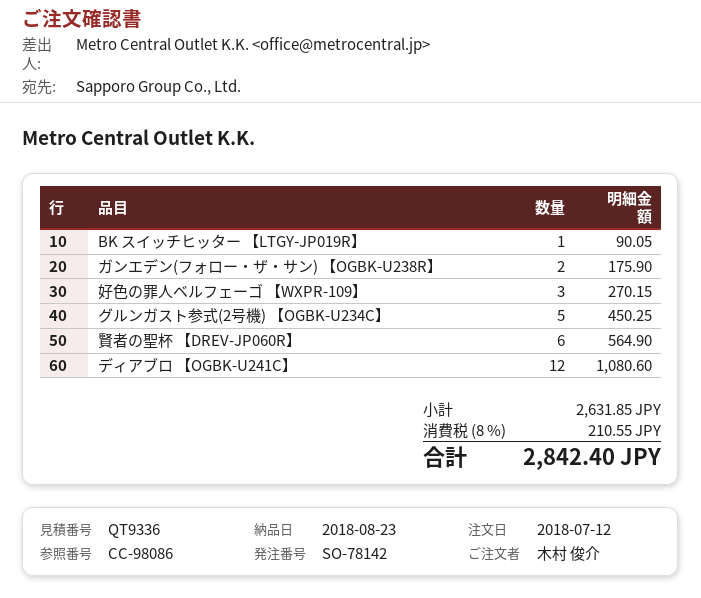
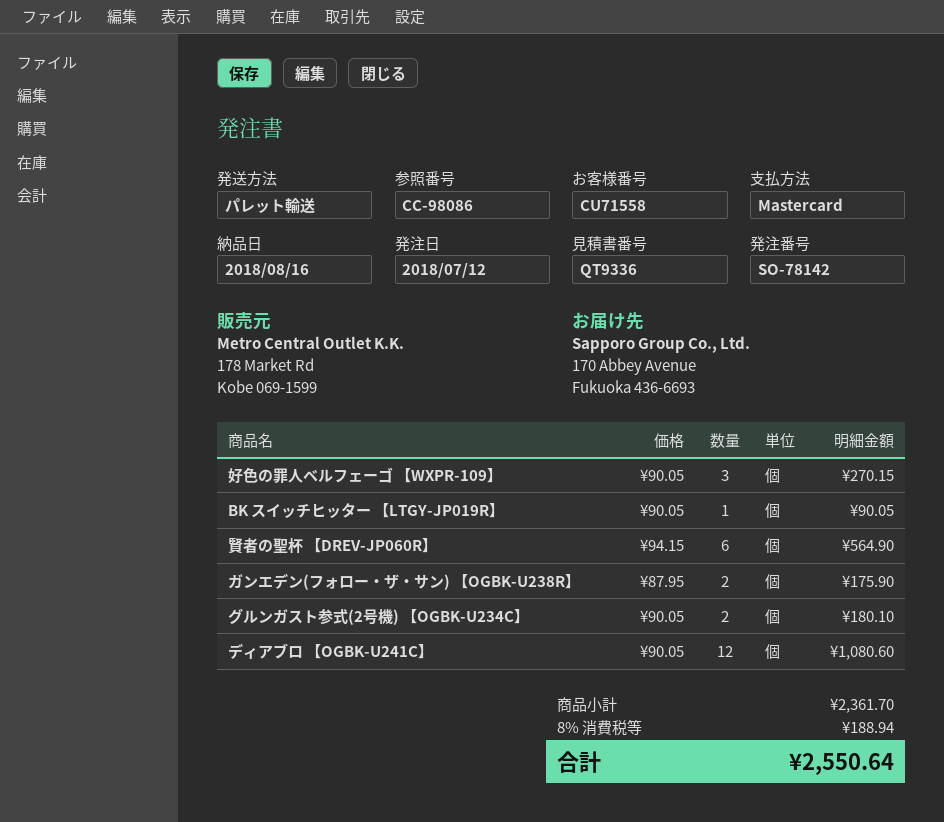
delivery date: 2018-08-23 -> 2018-08-16
グルンガスト参式(2号機) 【OGBK-U234C】: 5 for 450.25 -> 2 for 180.10
subtotal: 2631.85 -> 2361.70
tax: 8% = 210.55 -> 8% = 188.94
total: 2842.40 -> 2550.64

